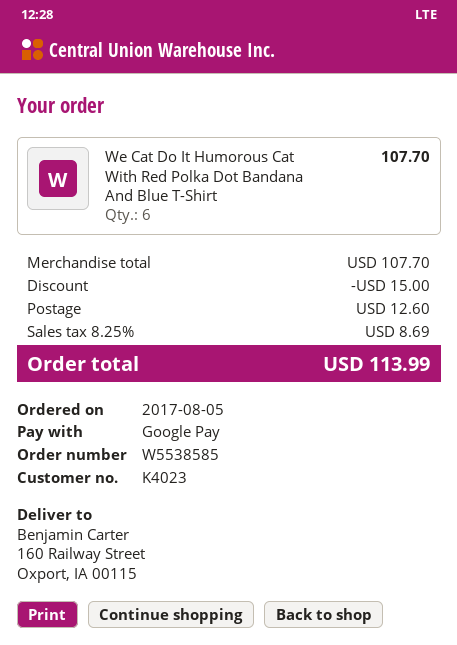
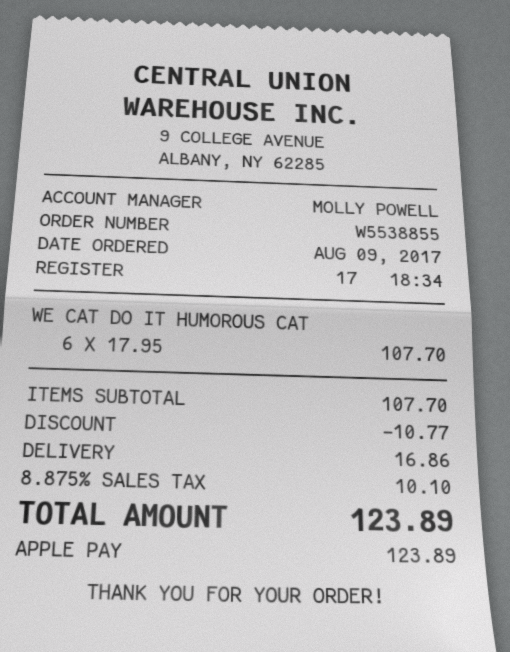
order number: W5538585 -> W5538855
order date: 2017-08-05 -> 2017-08-09
payment method: Google Pay -> Apple Pay
discount: 15.00 -> 10.77
shipping: 12.60 -> 16.86
tax: 8.25% = 8.69 -> 8.875% = 10.10
total: 113.99 -> 123.89

